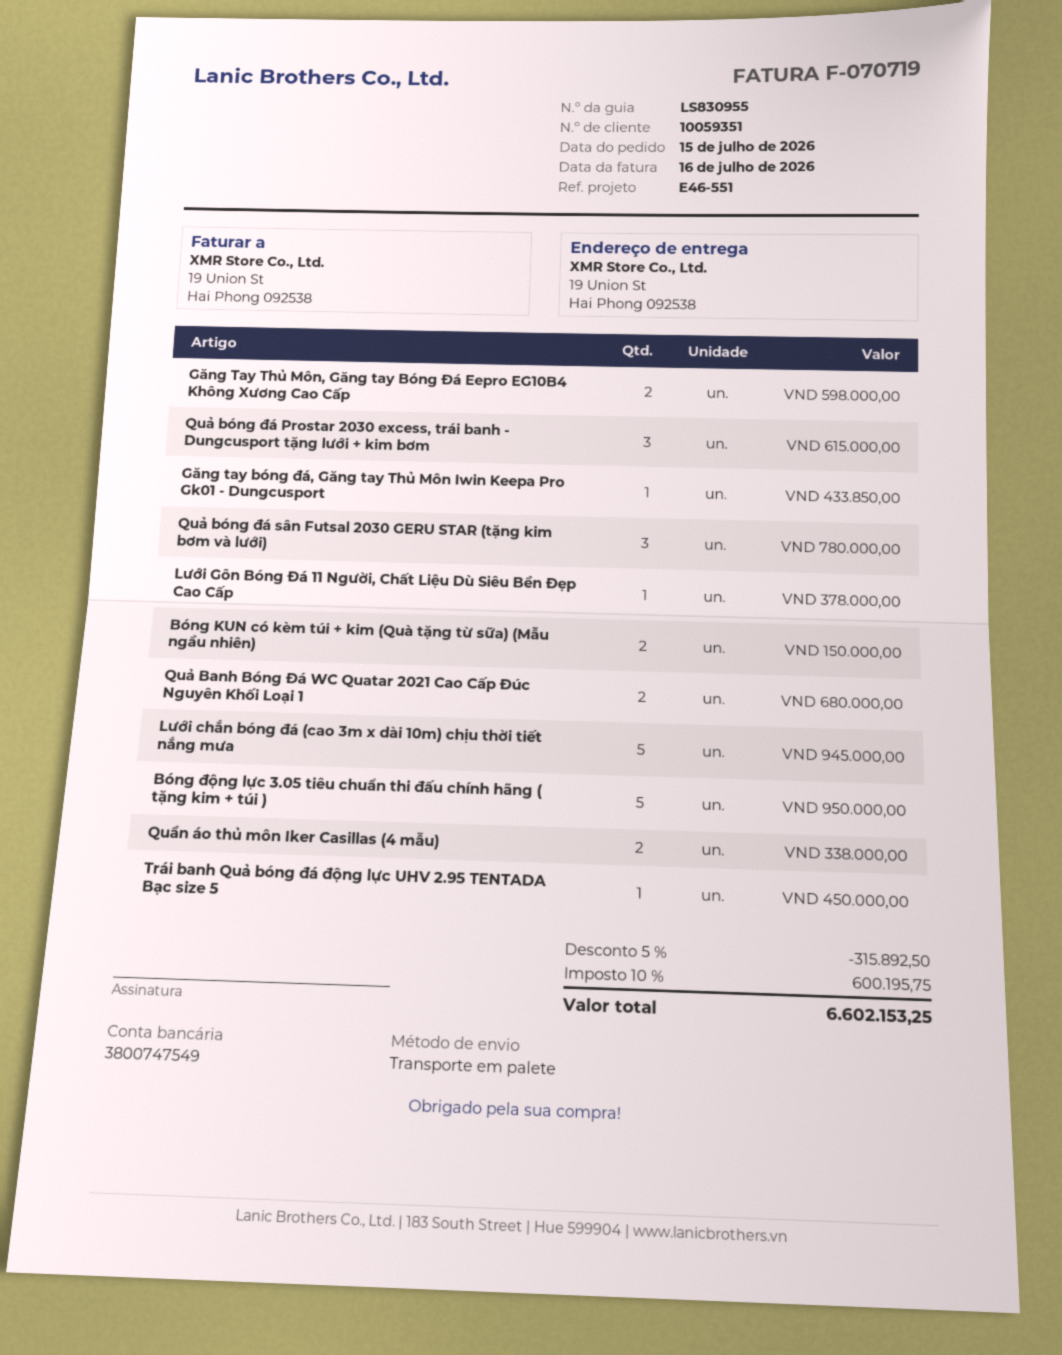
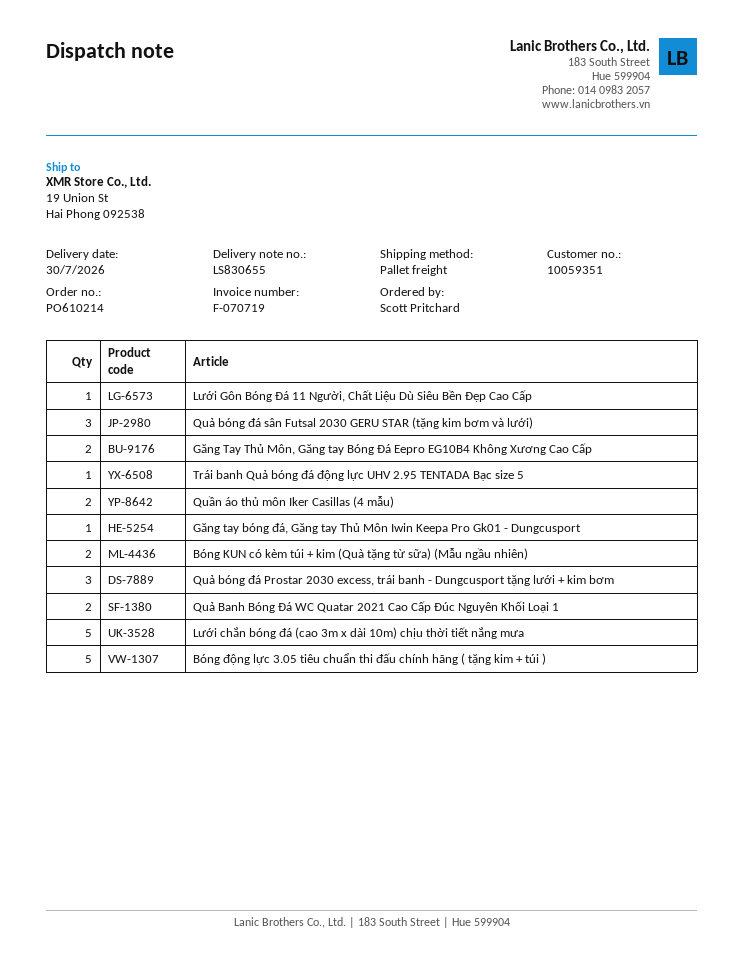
delivery note number: LS830955 -> LS830655

